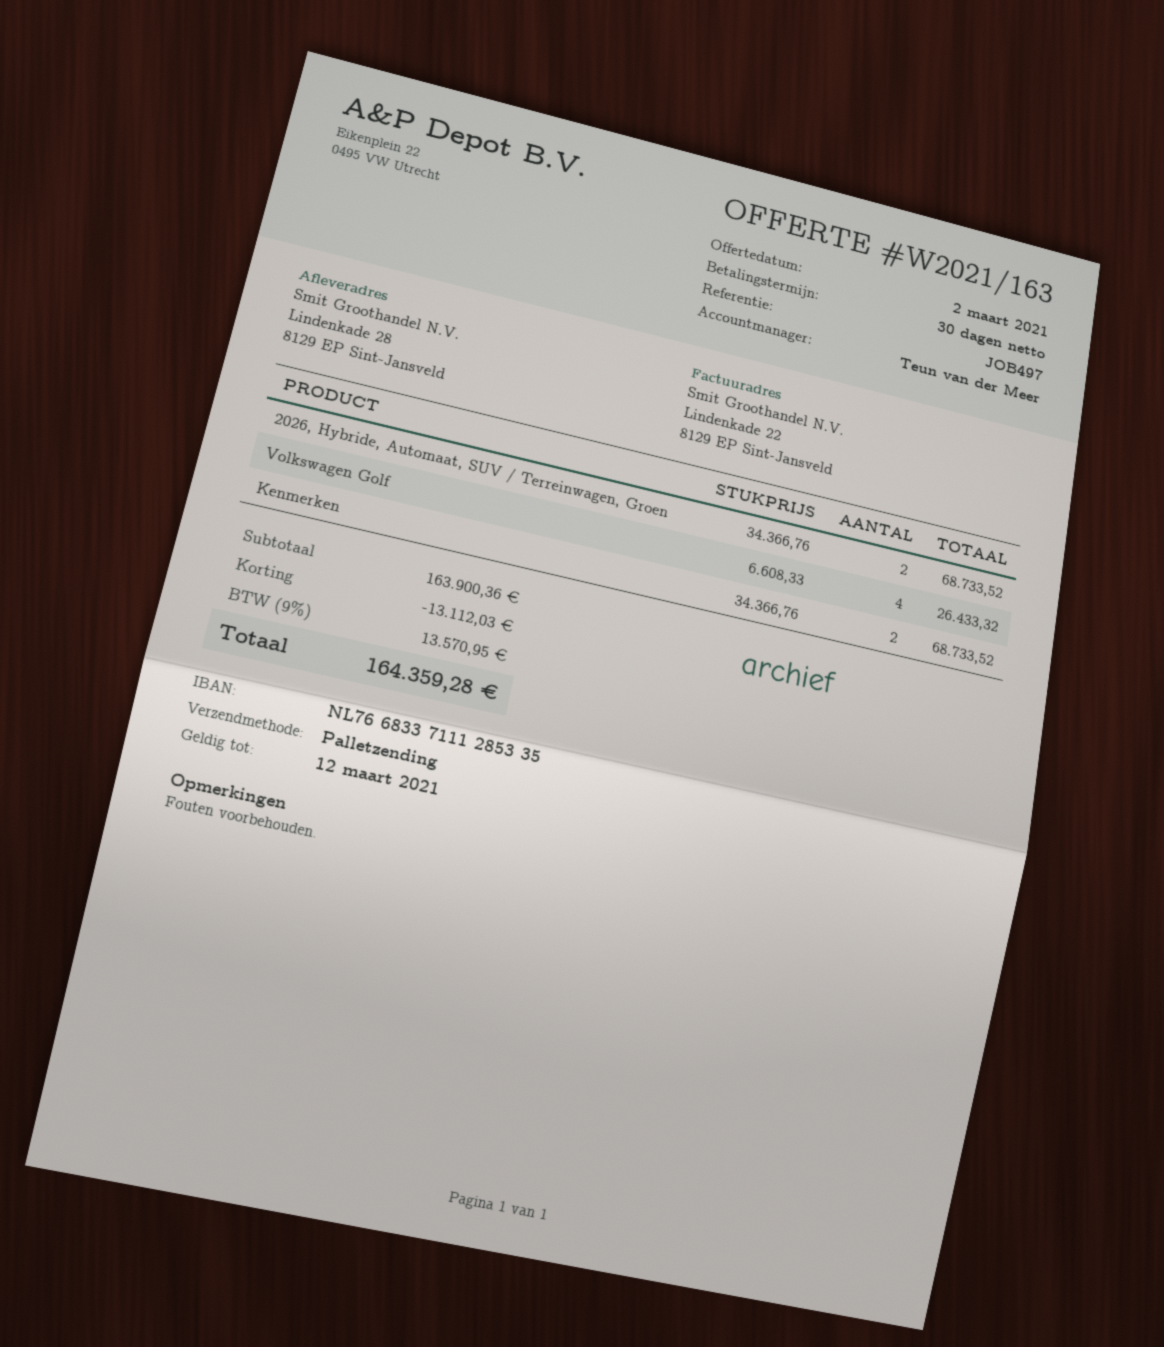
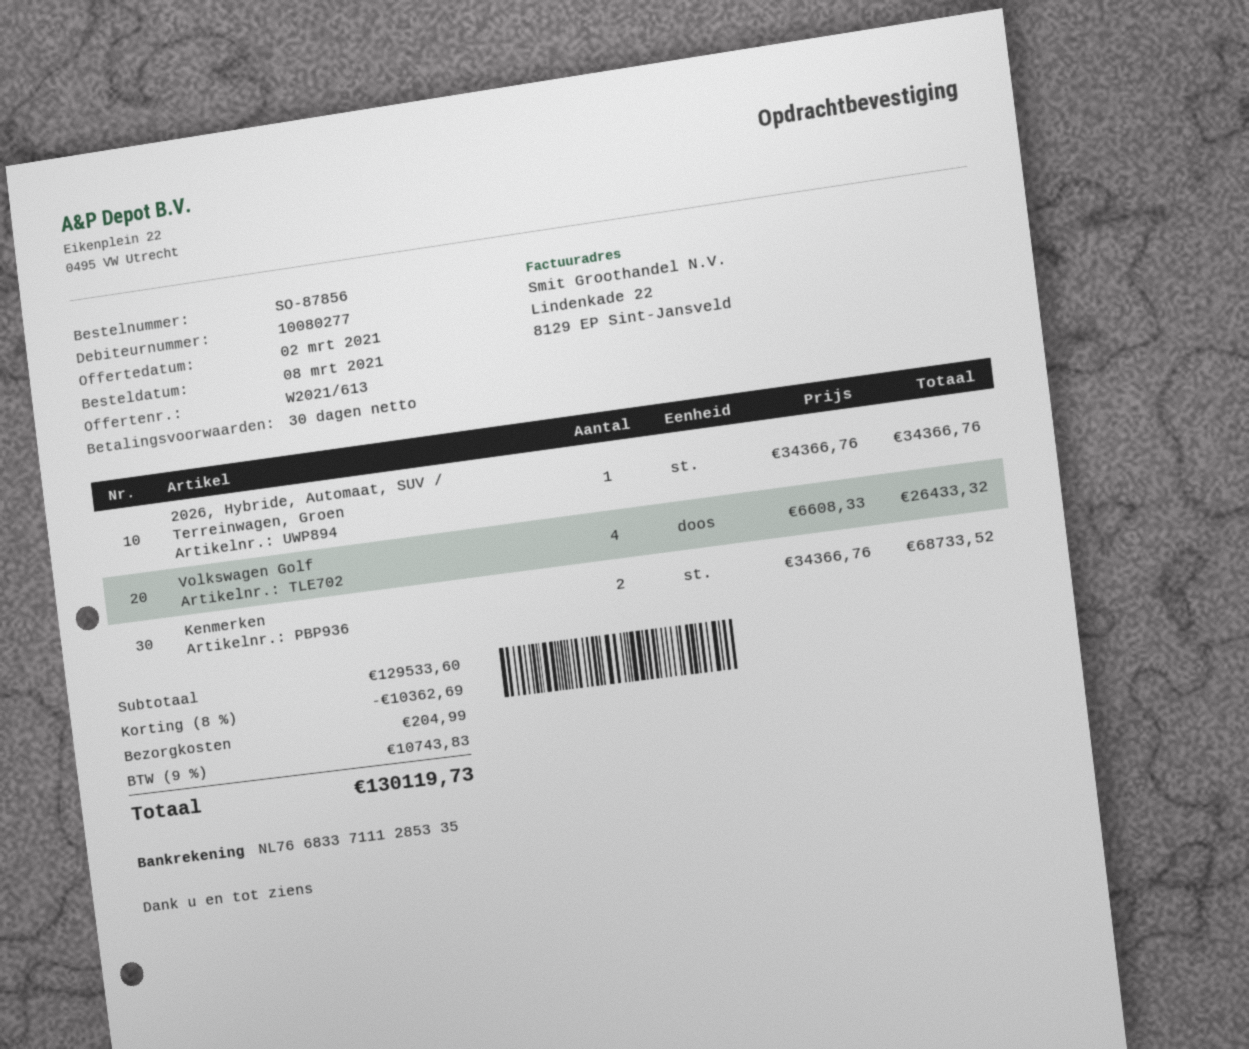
quote number: W2021/163 -> W2021/613
2026, Hybride, Automaat, SUV / Terreinwagen, Groen: 2 x 34366.76 = 68733.52 -> 1 x 34366.76 = 34366.76
subtotal: 163900.36 -> 129533.60
discount: 13112.03 -> 10362.69
shipping: none -> 204.99
tax: 9% = 13570.95 -> 9% = 10743.83
total: 164359.28 -> 130119.73

